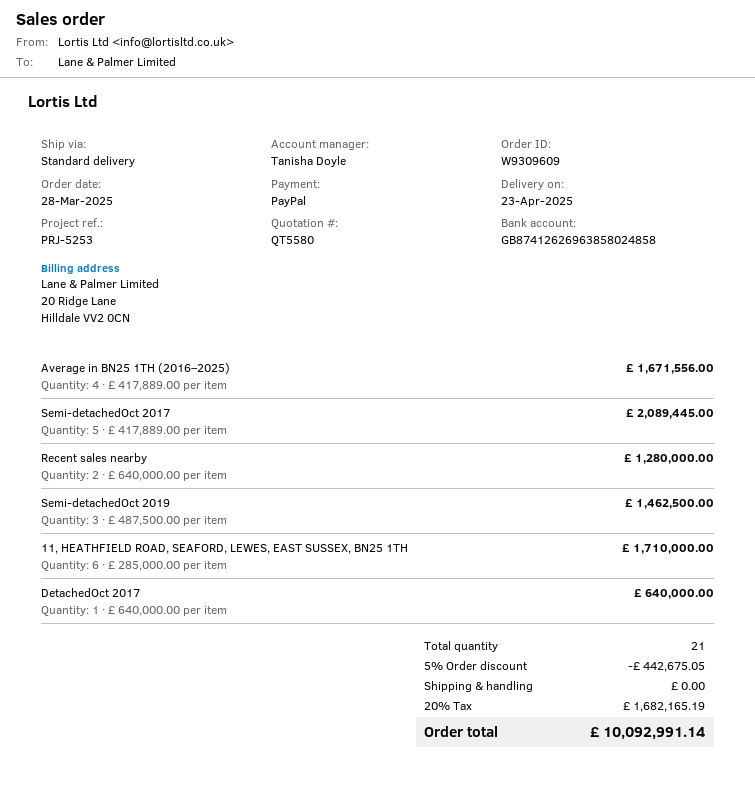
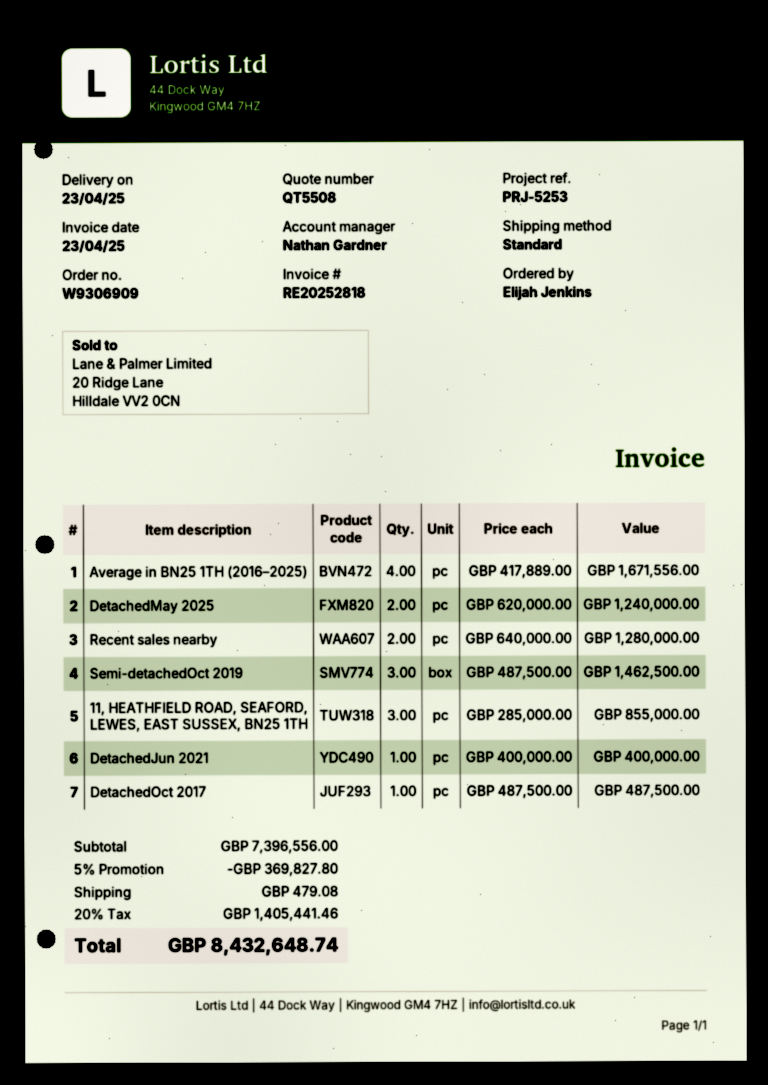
quote number: QT5580 -> QT5508
order number: W9309609 -> W9306909
sales rep: Tanisha Doyle -> Nathan Gardner
Semi-detachedOct 2017: 5 x 417889.00 = 2089445.00 -> none
11, HEATHFIELD ROAD, SEAFORD, LEWES, EAST SUSSEX, BN25 1TH: 6 x 285000.00 = 1710000.00 -> 3 x 285000.00 = 855000.00
DetachedOct 2017: 1 x 640000.00 = 640000.00 -> 1 x 487500.00 = 487500.00
DetachedMay 2025: none -> 2 x 620000.00 = 1240000.00
DetachedJun 2021: none -> 1 x 400000.00 = 400000.00
discount: 5% = 442675.05 -> 5% = 369827.80
shipping: 0.00 -> 479.08
tax: 20% = 1682165.19 -> 20% = 1405441.46
total: 10092991.14 -> 8432648.74

